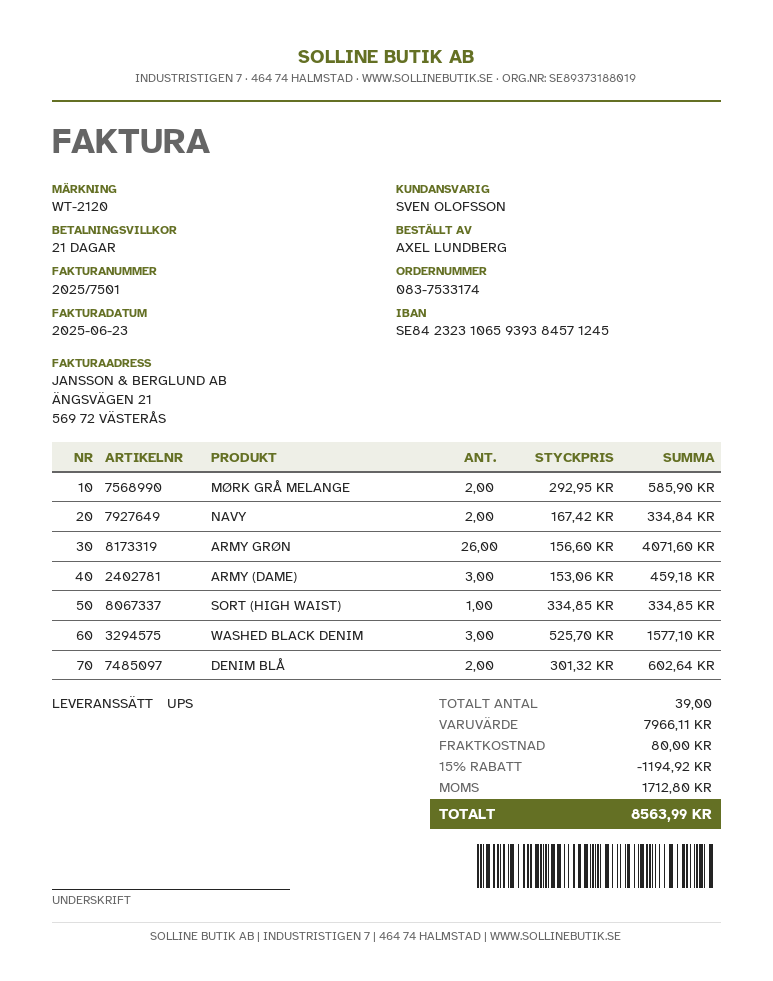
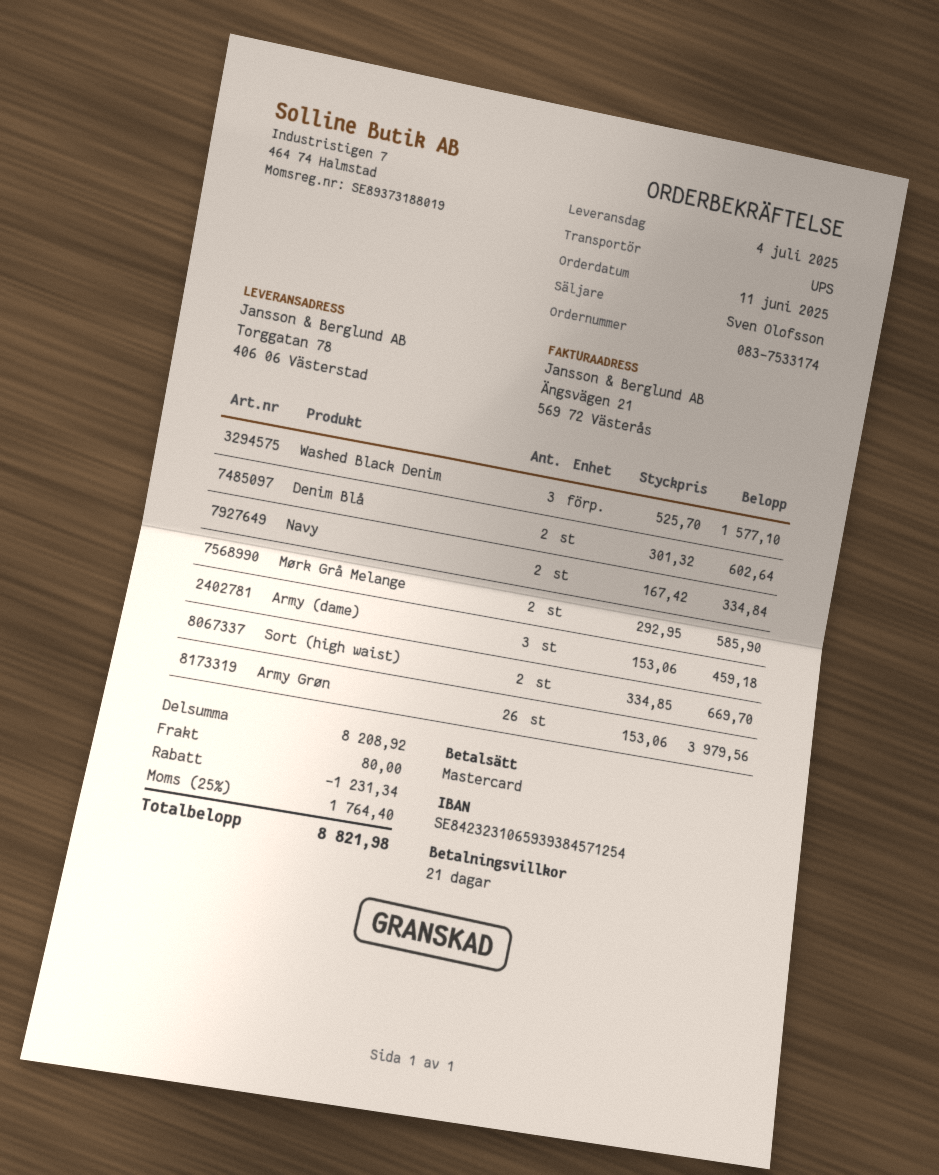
bank account: SE8423231065939384571245 -> SE8423231065939384571254
ARMY GRØN: 26 x 156.60 = 4071.60 -> 26 x 153.06 = 3979.56
SORT (HIGH WAIST): 1 x 334.85 = 334.85 -> 2 x 334.85 = 669.70
subtotal: 7966.11 -> 8208.92
discount: 1194.92 -> 1231.34
tax: 1712.80 -> 1764.40
total: 8563.99 -> 8821.98

